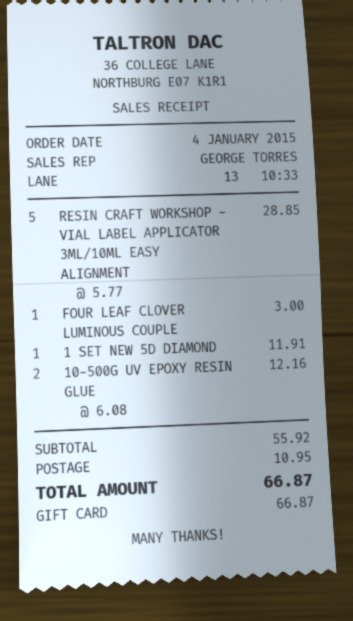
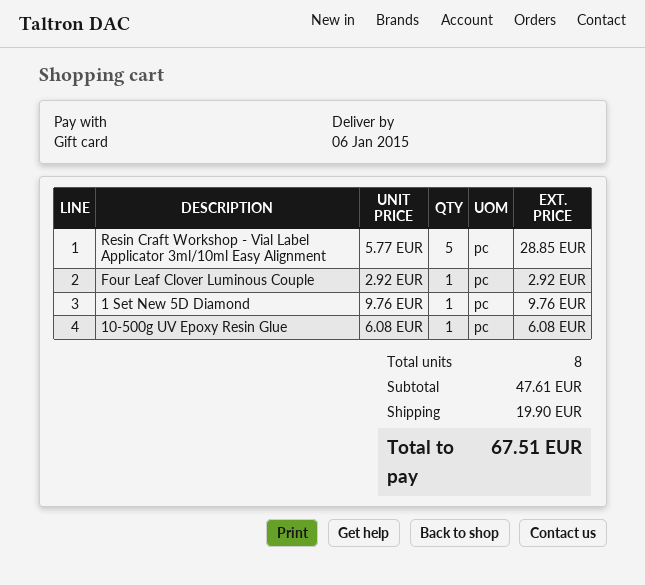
FOUR LEAF CLOVER LUMINOUS COUPLE: 1 x 3.00 = 3.00 -> 1 x 2.92 = 2.92
1 SET NEW 5D DIAMOND: 1 x 11.91 = 11.91 -> 1 x 9.76 = 9.76
10-500G UV EPOXY RESIN GLUE: 2 x 6.08 = 12.16 -> 1 x 6.08 = 6.08
subtotal: 55.92 -> 47.61
shipping: 10.95 -> 19.90
total: 66.87 -> 67.51

